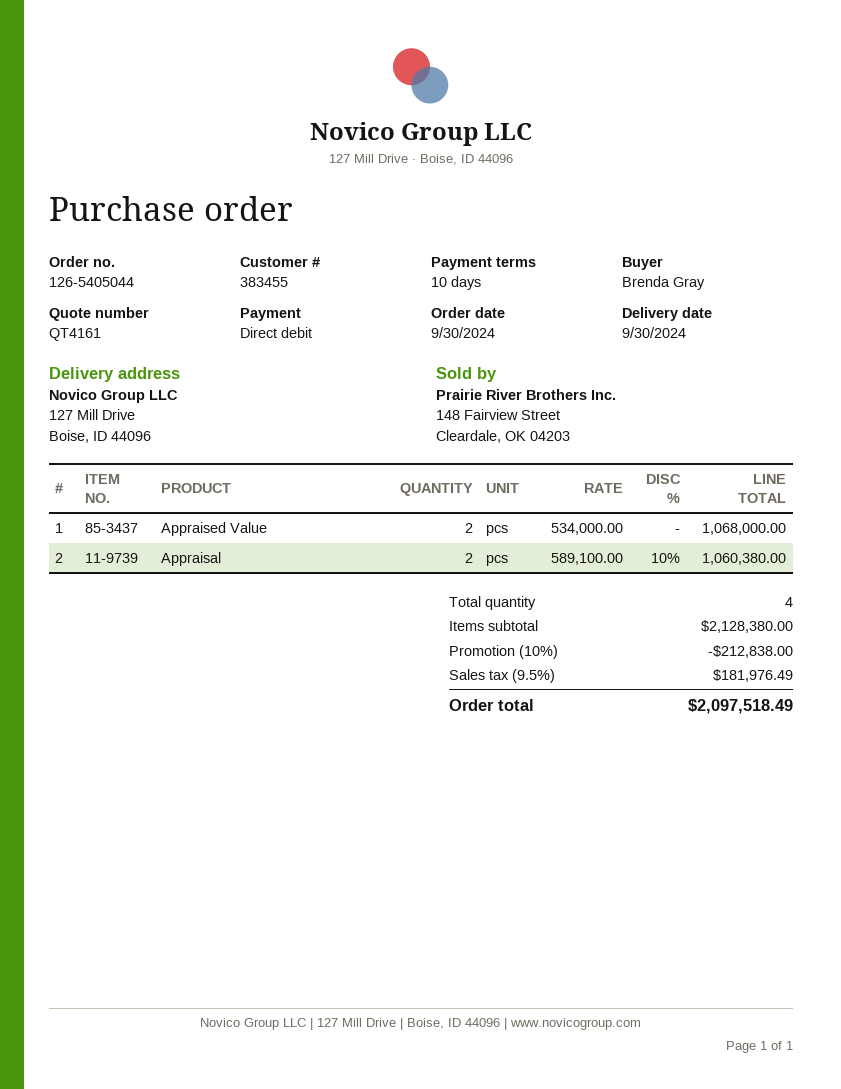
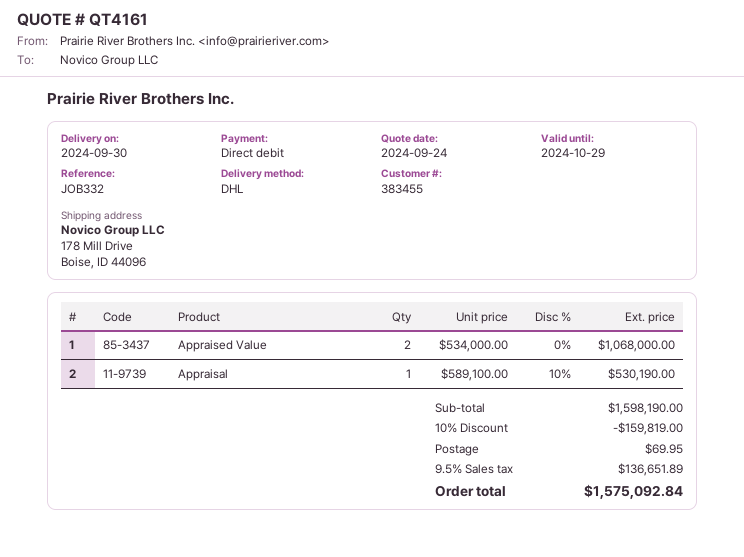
ship to: 127 Mill Drive, Boise, ID 44096 -> 178 Mill Drive, Boise, ID 44096
Appraisal: 2 x 589100.00 - 10% = 1060380.00 -> 1 x 589100.00 - 10% = 530190.00
subtotal: 2128380.00 -> 1598190.00
discount: 10% = 212838.00 -> 10% = 159819.00
shipping: none -> 69.95
tax: 9.5% = 181976.49 -> 9.5% = 136651.89
total: 2097518.49 -> 1575092.84

